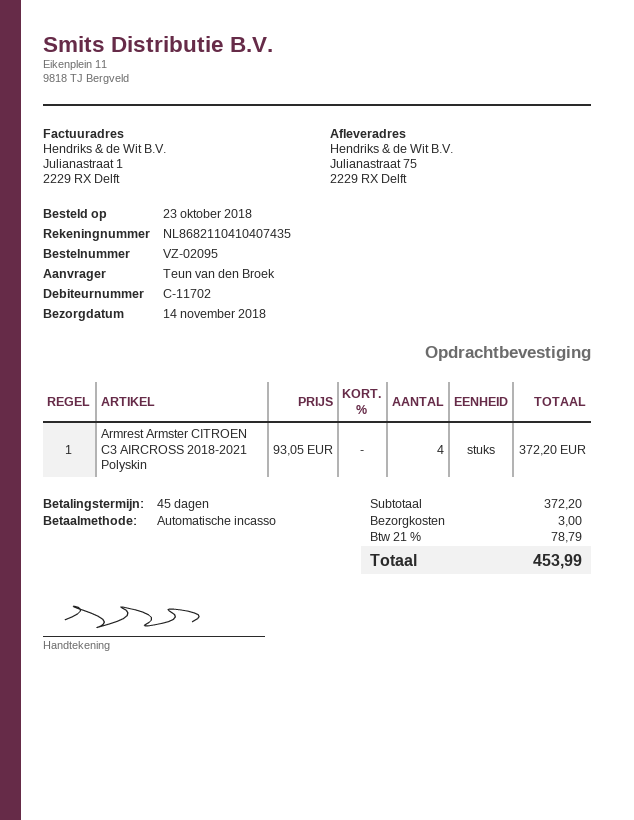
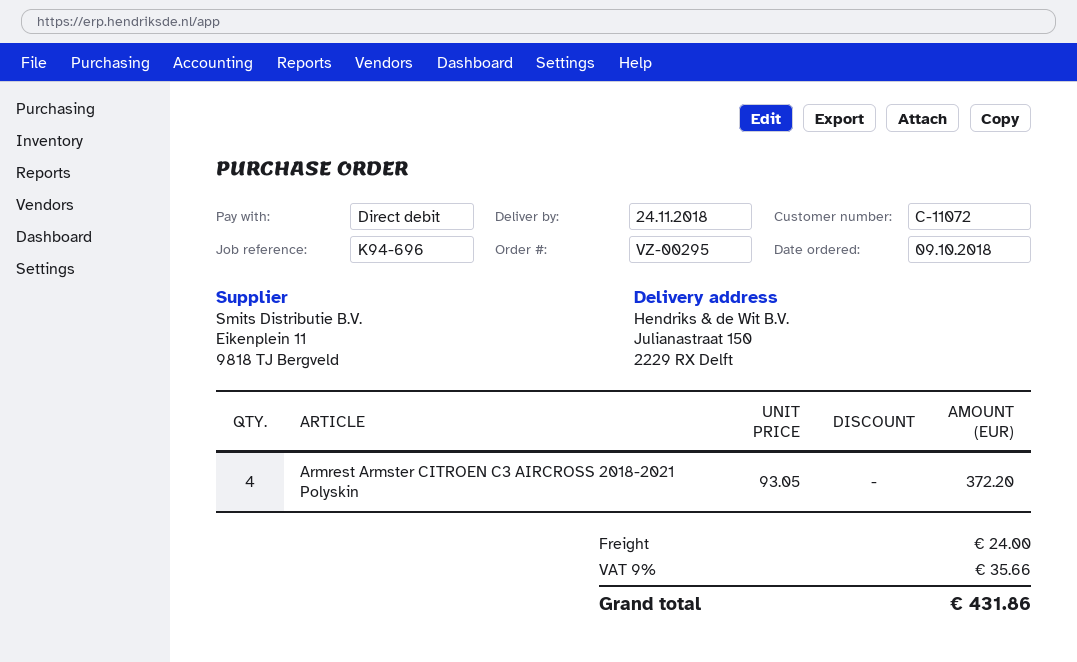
order number: VZ-02095 -> VZ-00295
order date: 2018-10-23 -> 2018-10-09
delivery date: 2018-11-14 -> 2018-11-24
customer number: C-11702 -> C-11072
ship to: Julianastraat 75, 2229 RX Delft -> Julianastraat 150, 2229 RX Delft
shipping: 3.00 -> 24.00
tax: 21% = 78.79 -> 9% = 35.66
total: 453.99 -> 431.86

